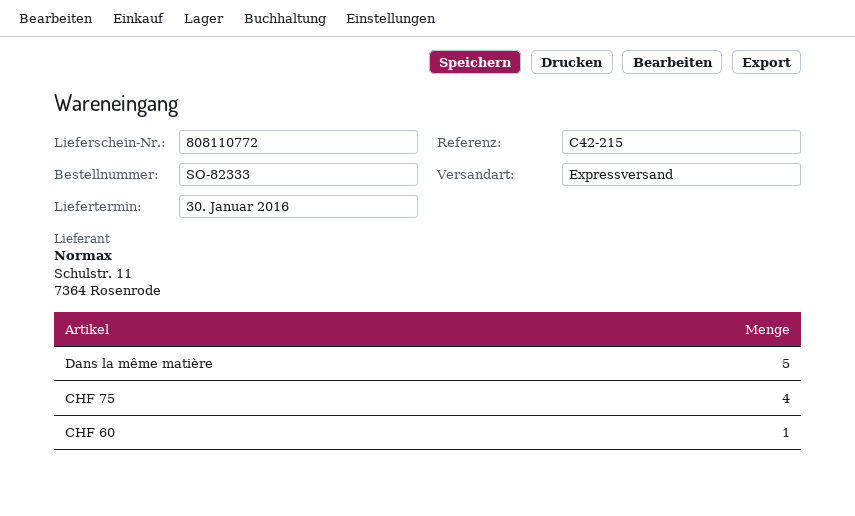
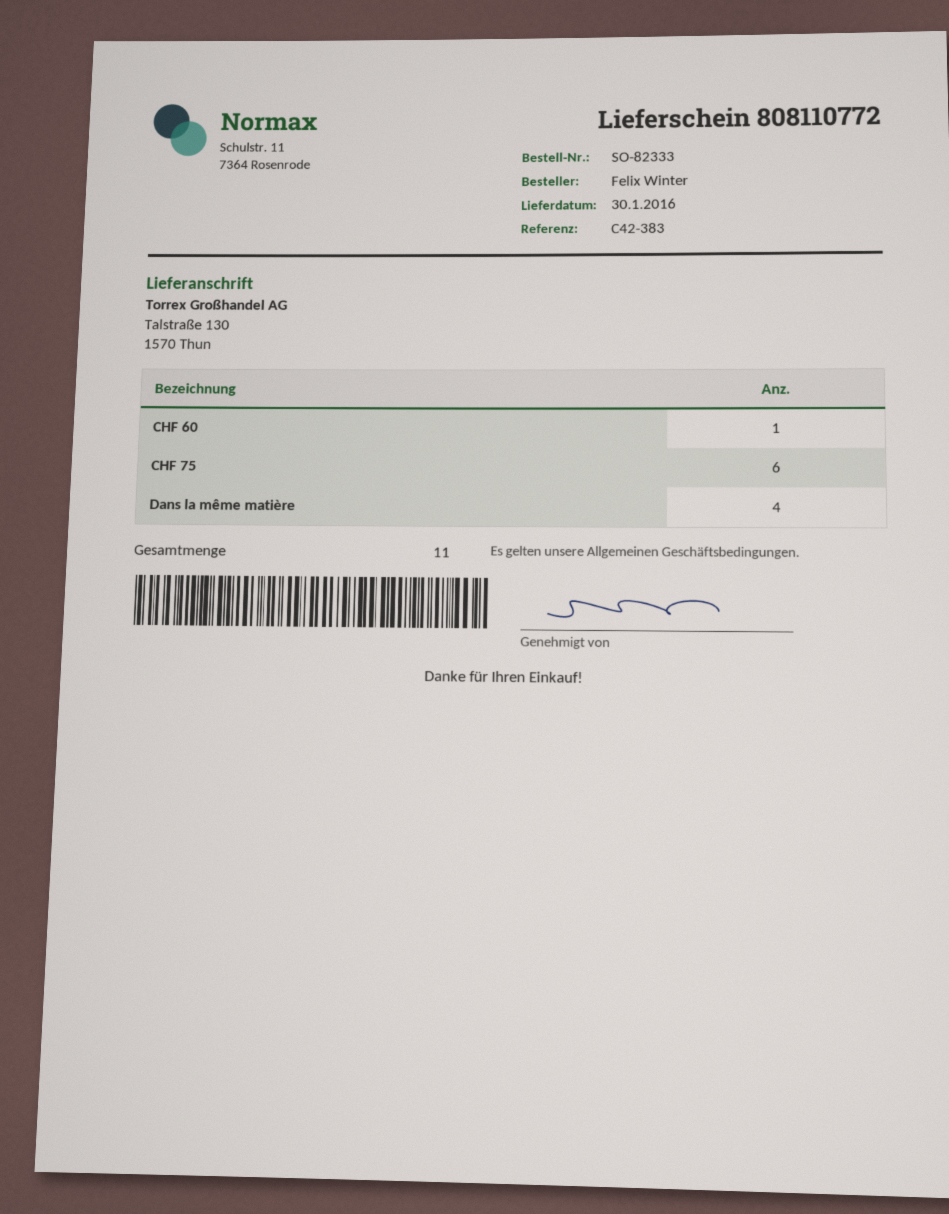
reference: C42-215 -> C42-383
Dans la même matière: 5 -> 4
CHF 75: 4 -> 6

